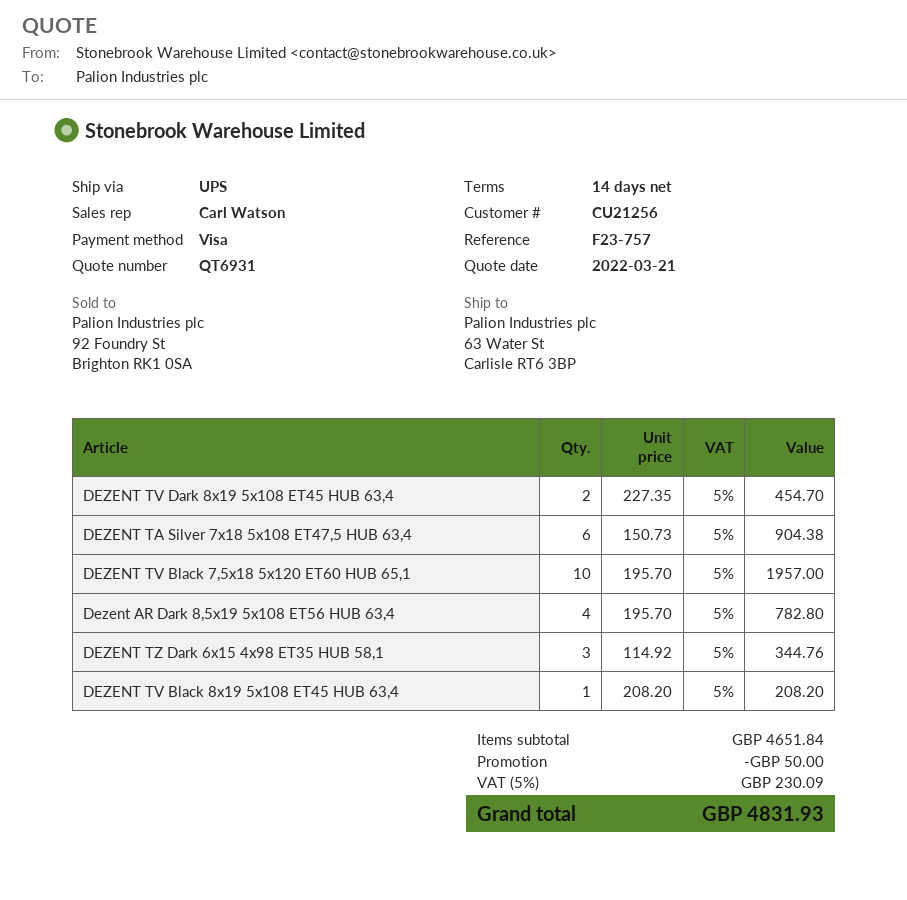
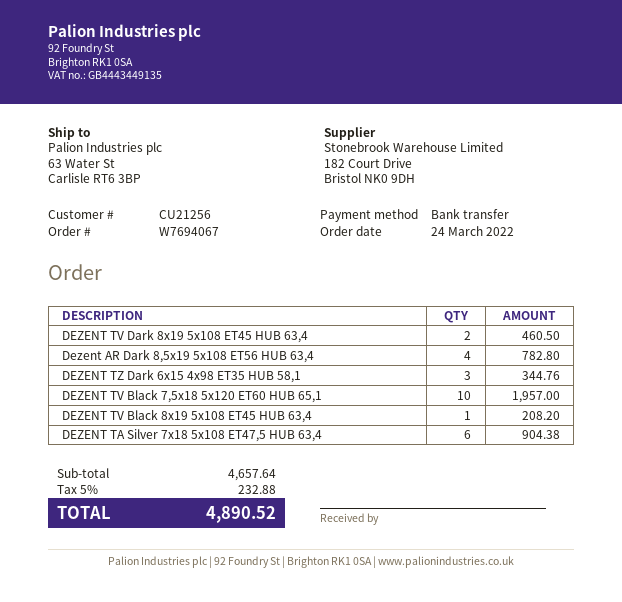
payment method: Visa -> bank transfer
DEZENT TV Dark 8x19 5x108 ET45 HUB 63,4: 2 for 454.70 -> 2 for 460.50
subtotal: 4651.84 -> 4657.64
discount: 50.00 -> none
tax: 5% = 230.09 -> 5% = 232.88
total: 4831.93 -> 4890.52

